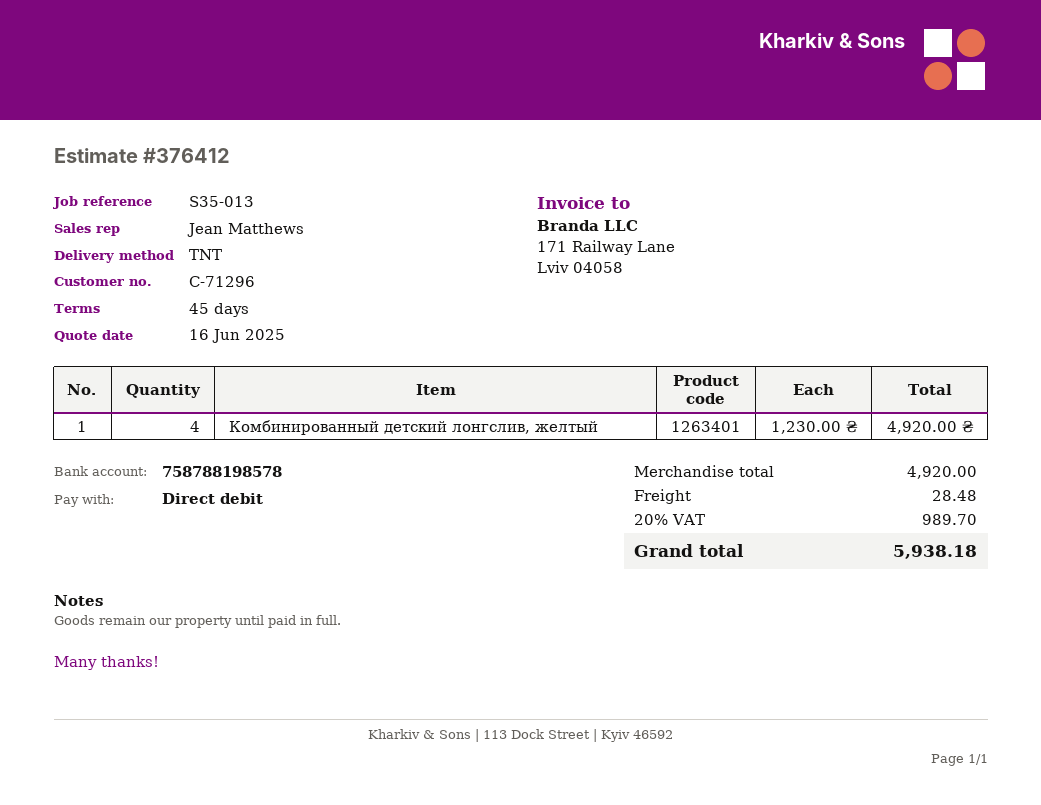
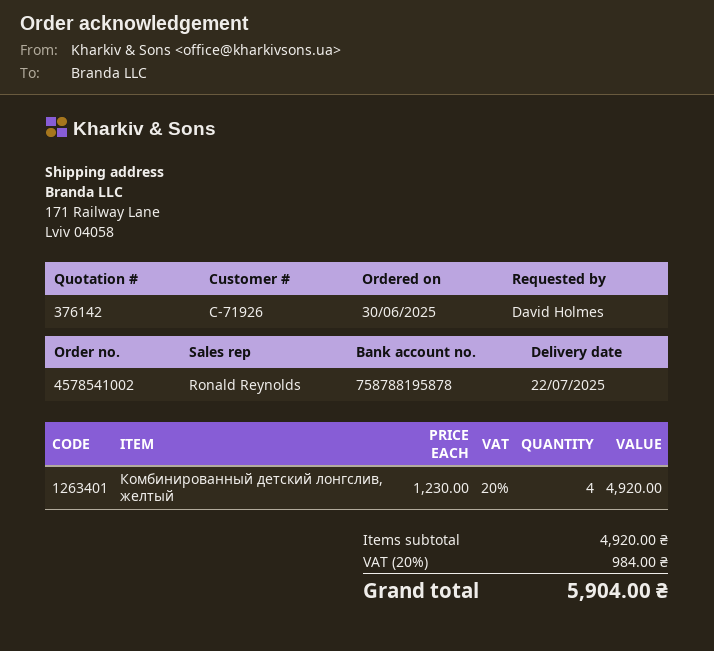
quote number: 376412 -> 376142
customer number: C-71296 -> C-71926
sales rep: Jean Matthews -> Ronald Reynolds
bank account: 758788198578 -> 758788195878
shipping: 28.48 -> none
tax: 20% = 989.70 -> 20% = 984.00
total: 5938.18 -> 5904.00

